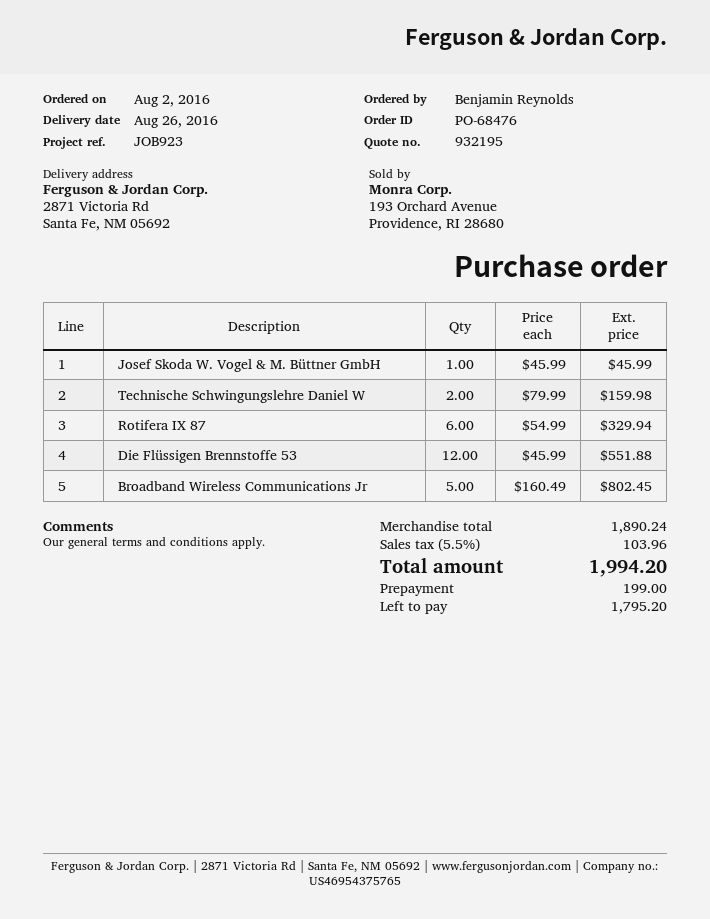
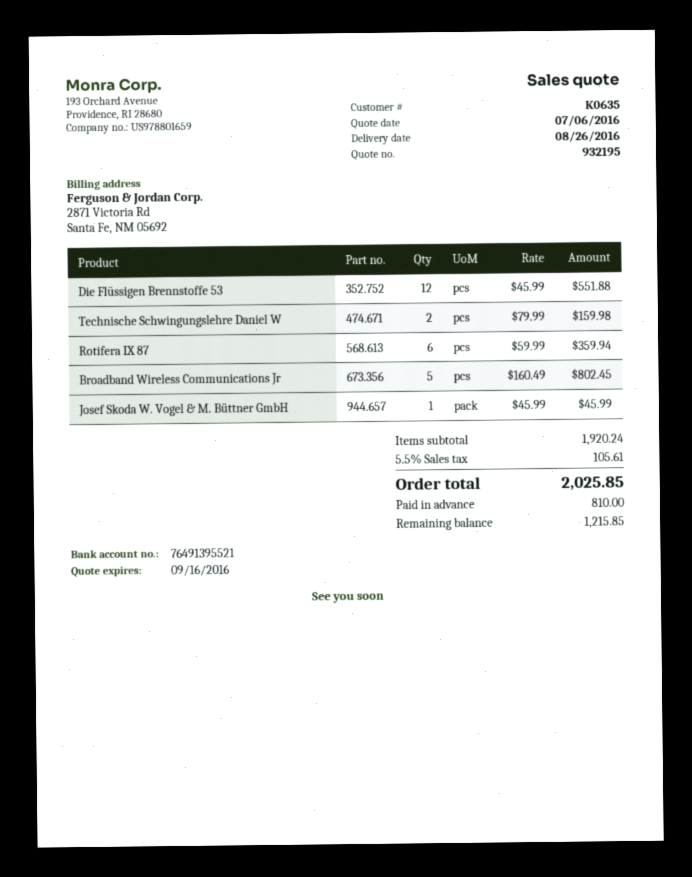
Rotifera IX 87: 6 x 54.99 = 329.94 -> 6 x 59.99 = 359.94
subtotal: 1890.24 -> 1920.24
tax: 5.5% = 103.96 -> 5.5% = 105.61
total: 1994.20 -> 2025.85
deposit: 199.00 -> 810.00
balance: 1795.20 -> 1215.85

